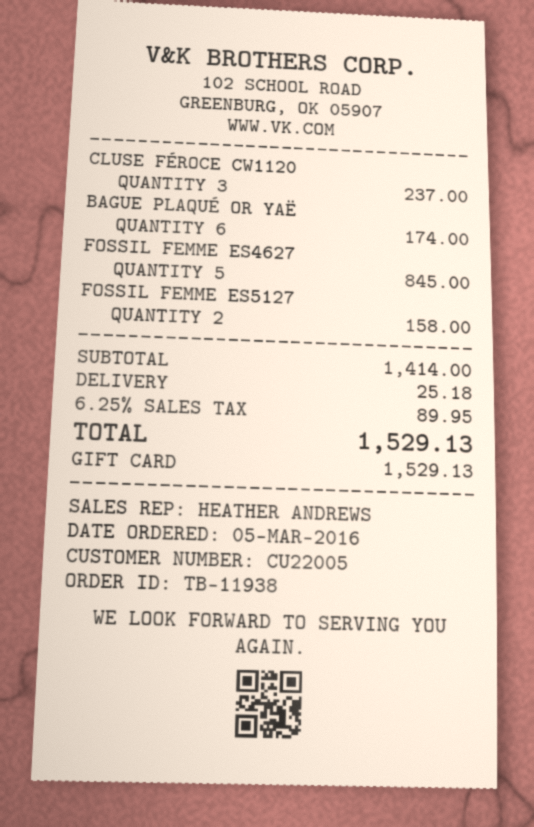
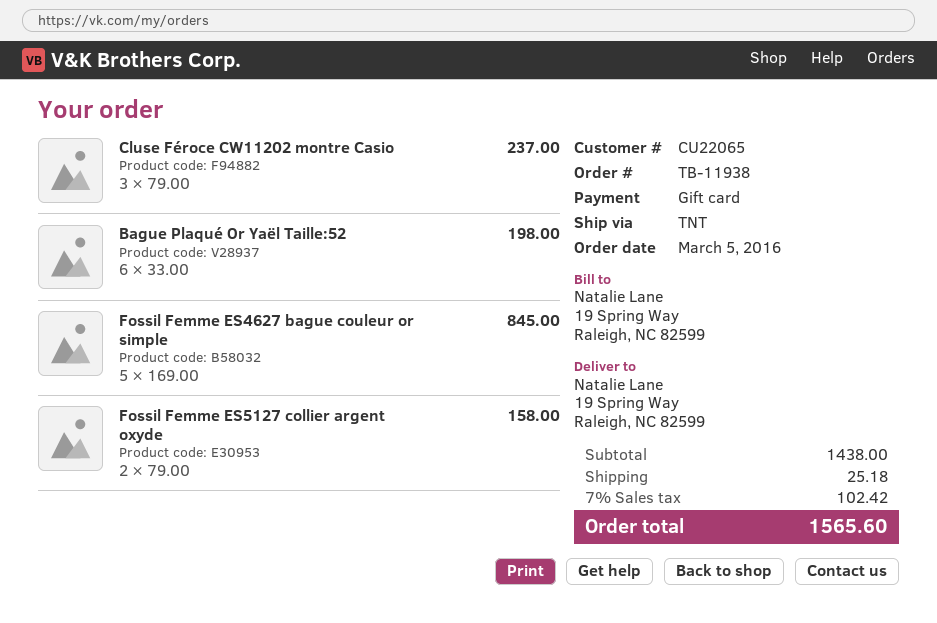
customer number: CU22005 -> CU22065
BAGUE PLAQUÉ OR YAË: 6 for 174.00 -> 6 for 198.00
subtotal: 1414.00 -> 1438.00
tax: 6.25% = 89.95 -> 7% = 102.42
total: 1529.13 -> 1565.60

